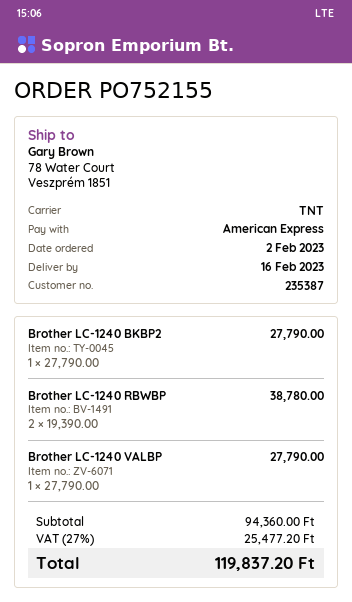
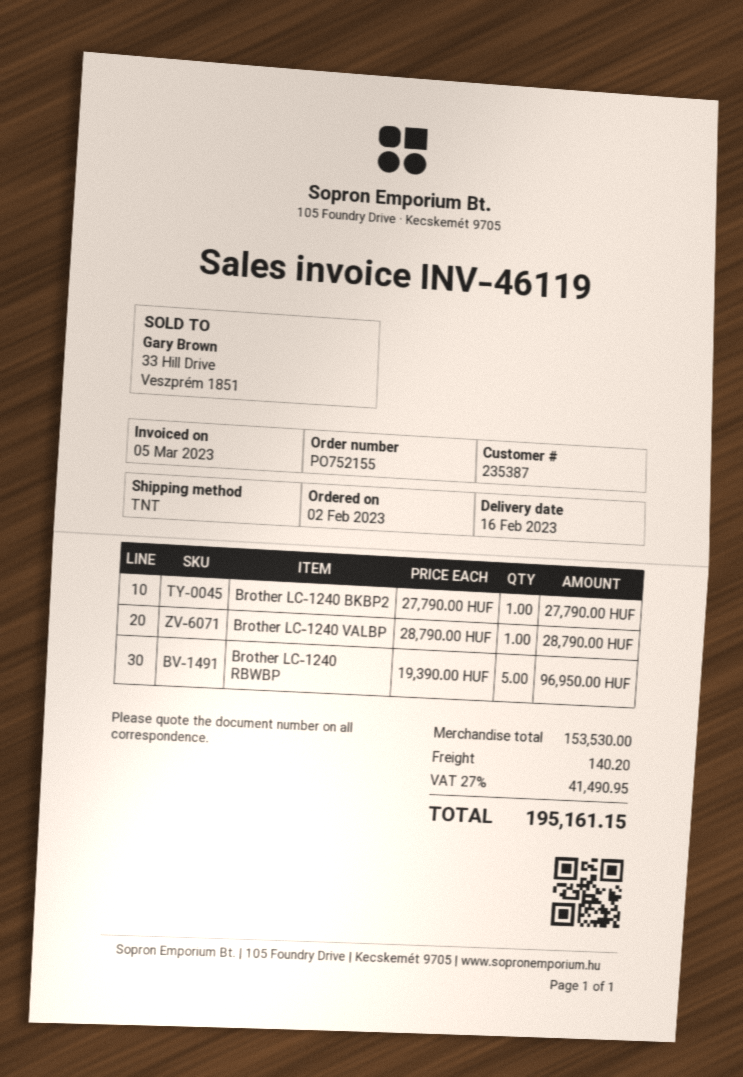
Brother LC-1240 RBWBP: 2 x 19390.00 = 38780.00 -> 5 x 19390.00 = 96950.00
Brother LC-1240 VALBP: 1 x 27790.00 = 27790.00 -> 1 x 28790.00 = 28790.00
subtotal: 94360.00 -> 153530.00
shipping: none -> 140.20
tax: 27% = 25477.20 -> 27% = 41490.95
total: 119837.20 -> 195161.15

